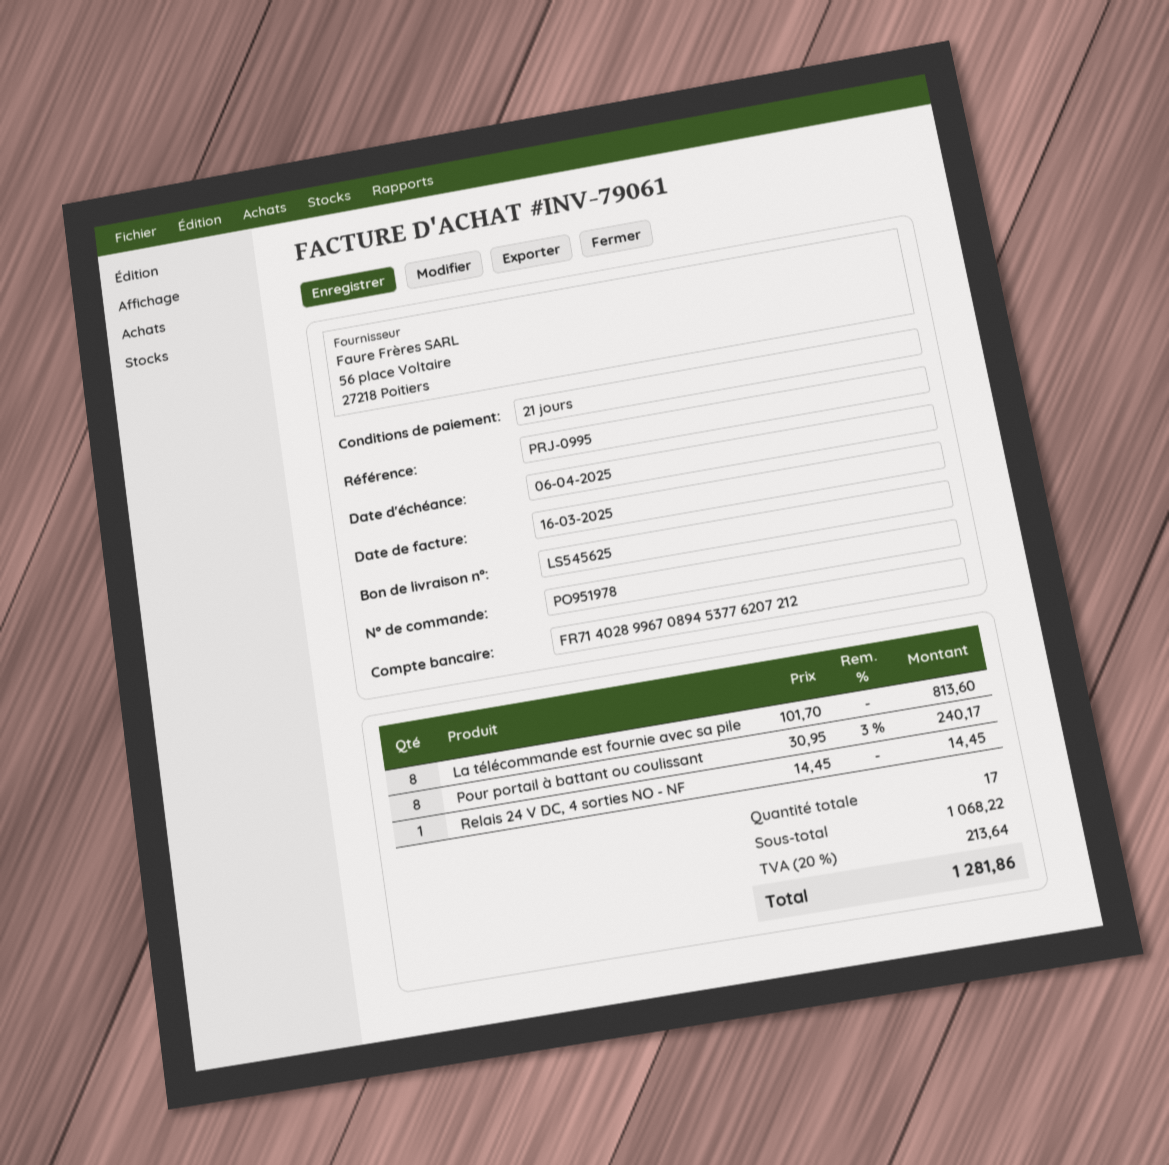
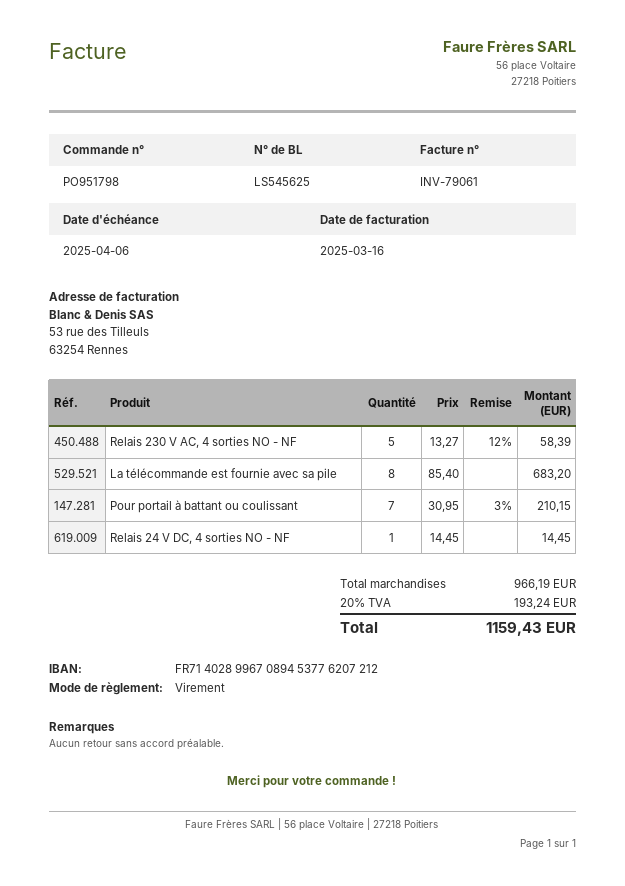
order number: PO951978 -> PO951798
La télécommande est fournie avec sa pile: 8 x 101.70 = 813.60 -> 8 x 85.40 = 683.20
Pour portail à battant ou coulissant: 8 x 30.95 - 3% = 240.17 -> 7 x 30.95 - 3% = 210.15
Relais 230 V AC, 4 sorties NO - NF: none -> 5 x 13.27 - 12% = 58.39
subtotal: 1068.22 -> 966.19
tax: 20% = 213.64 -> 20% = 193.24
total: 1281.86 -> 1159.43

